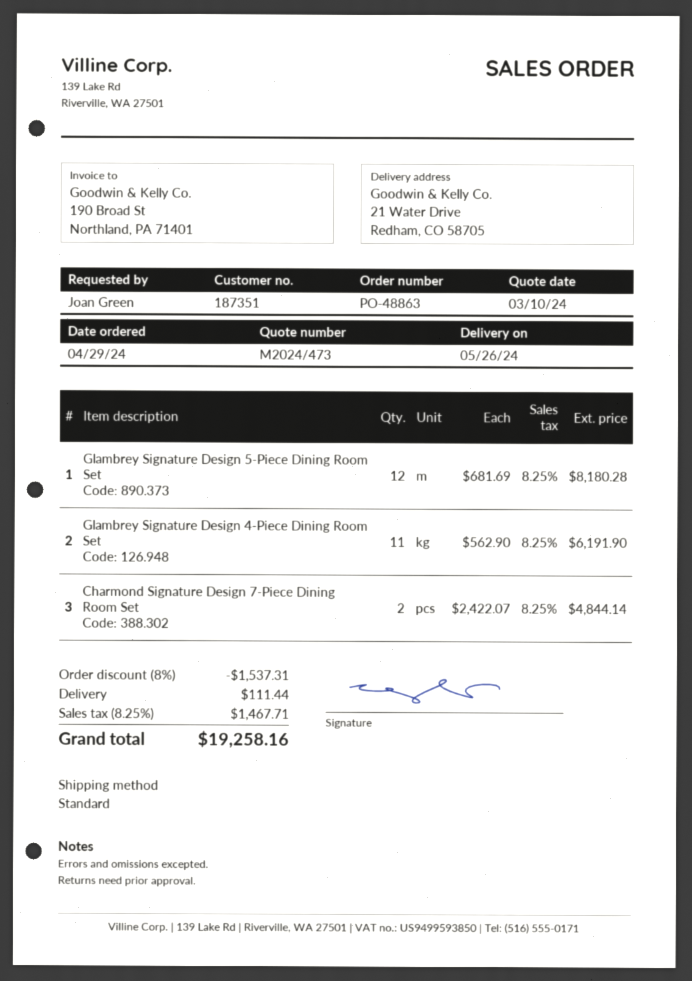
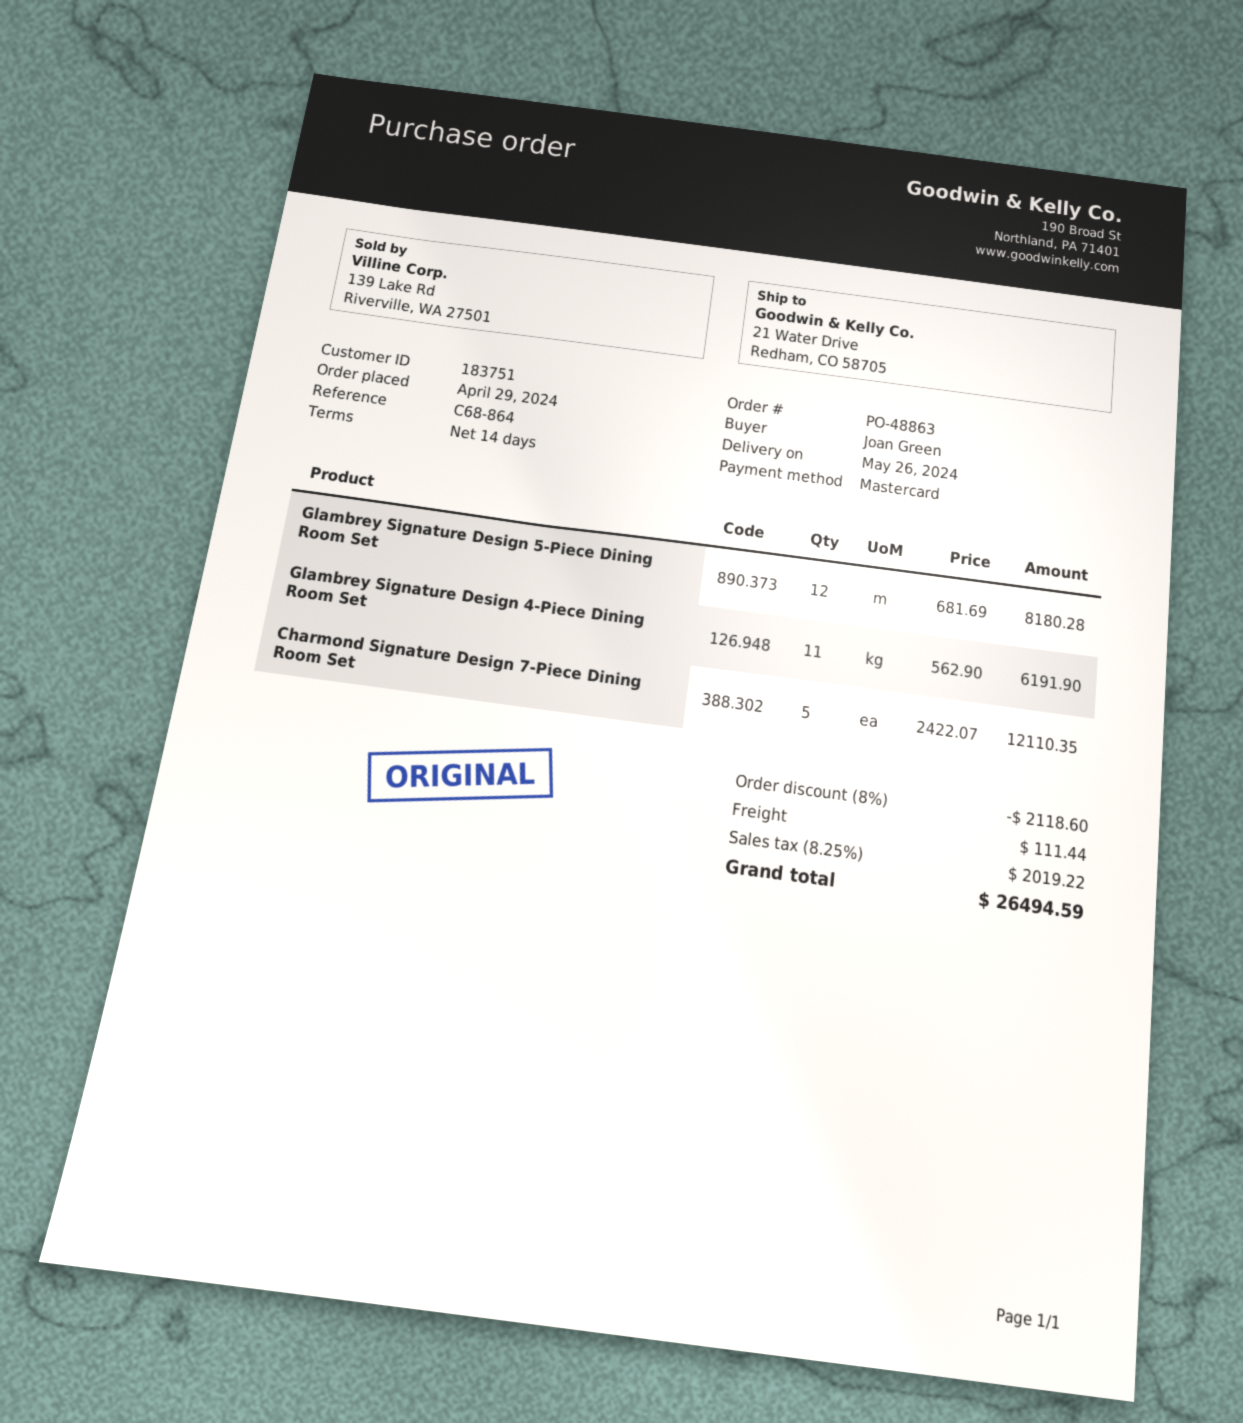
customer number: 187351 -> 183751
Charmond Signature Design 7-Piece Dining Room Set: 2 x 2422.07 = 4844.14 -> 5 x 2422.07 = 12110.35
discount: 8% = 1537.31 -> 8% = 2118.60
tax: 8.25% = 1467.71 -> 8.25% = 2019.22
total: 19258.16 -> 26494.59

